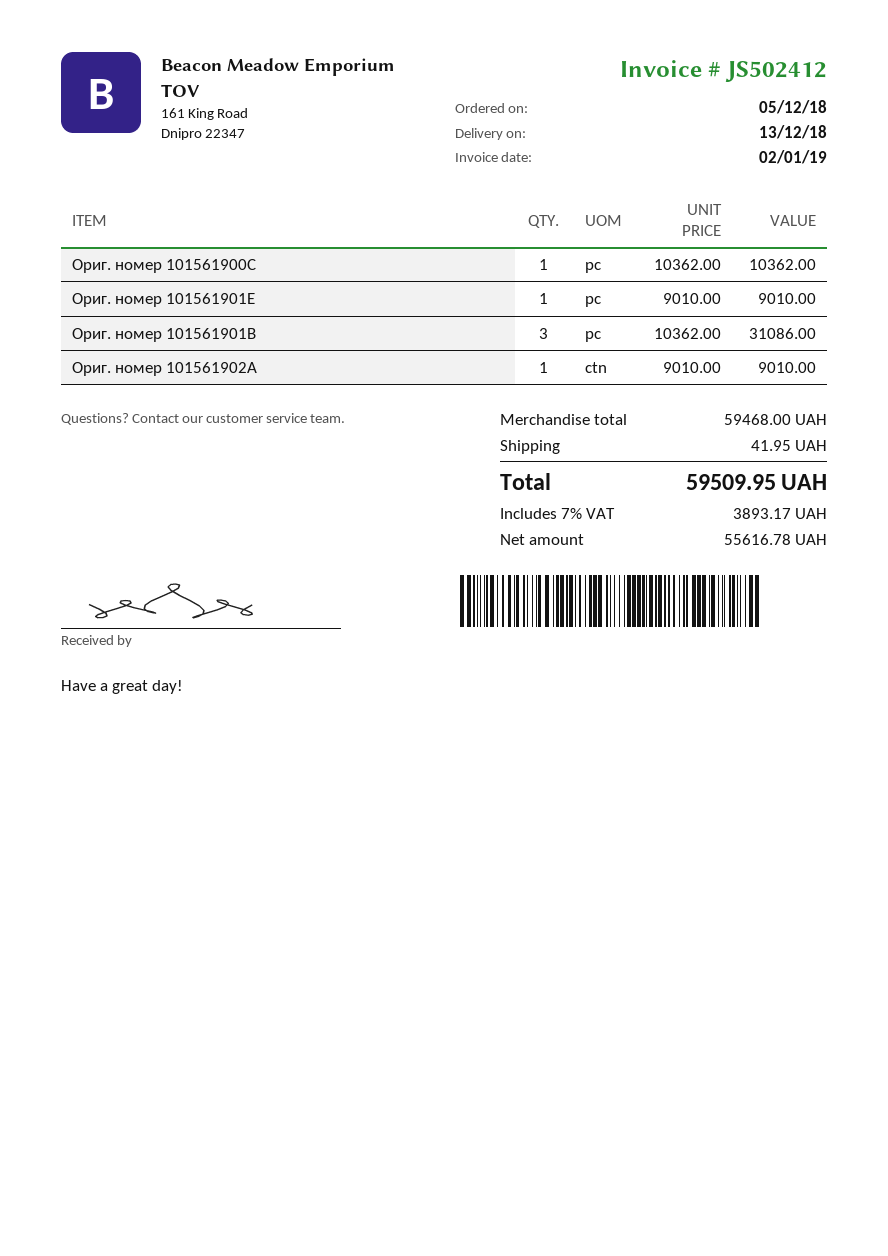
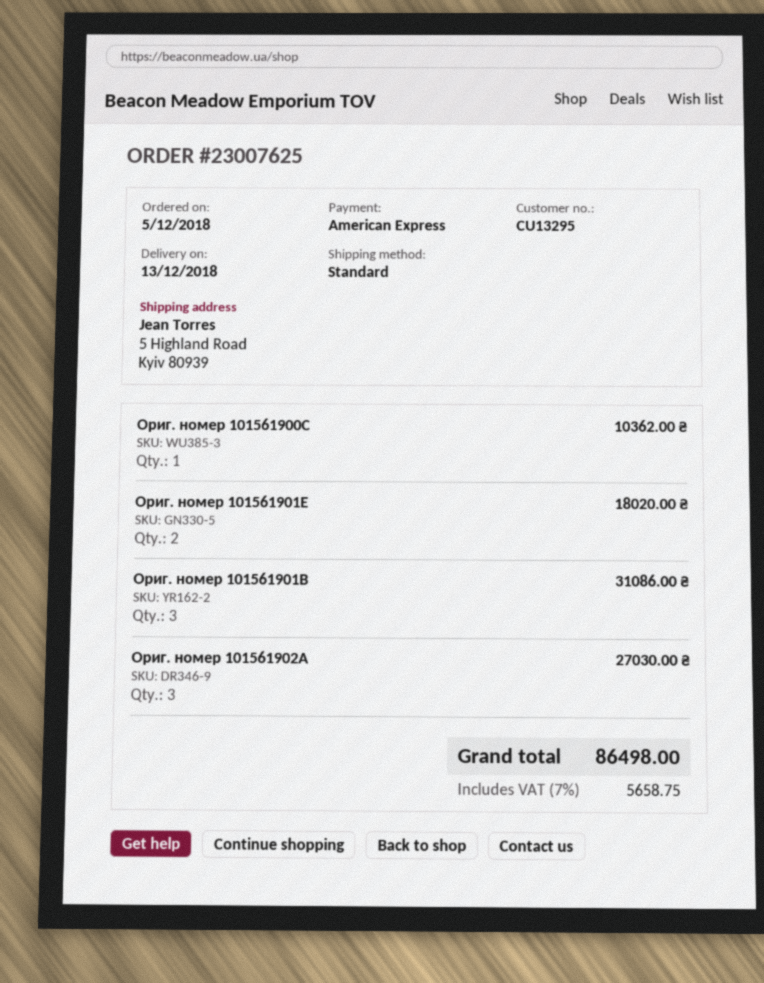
Ориг. номер 101561901E: 1 for 9010.00 -> 2 for 18020.00
Ориг. номер 101561902A: 1 for 9010.00 -> 3 for 27030.00
shipping: 41.95 -> none
tax: 7% = 3893.17 -> 7% = 5658.75
total: 59509.95 -> 86498.00

